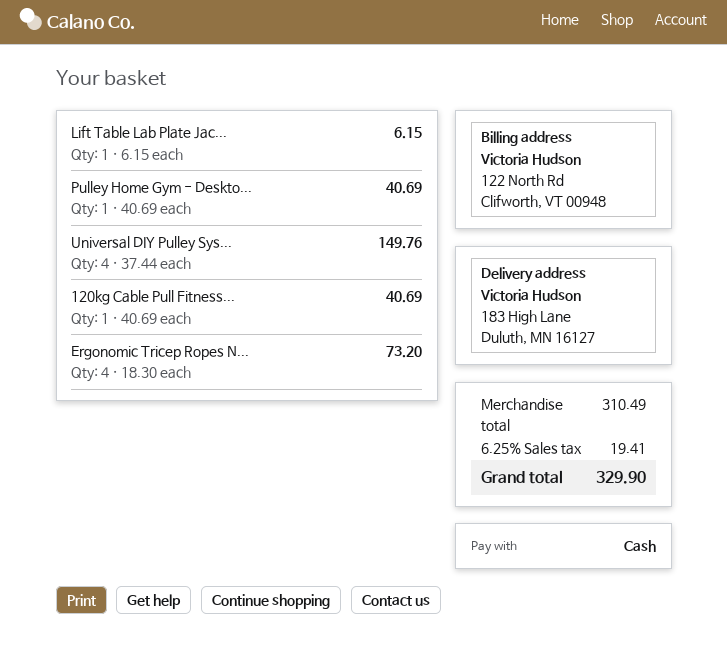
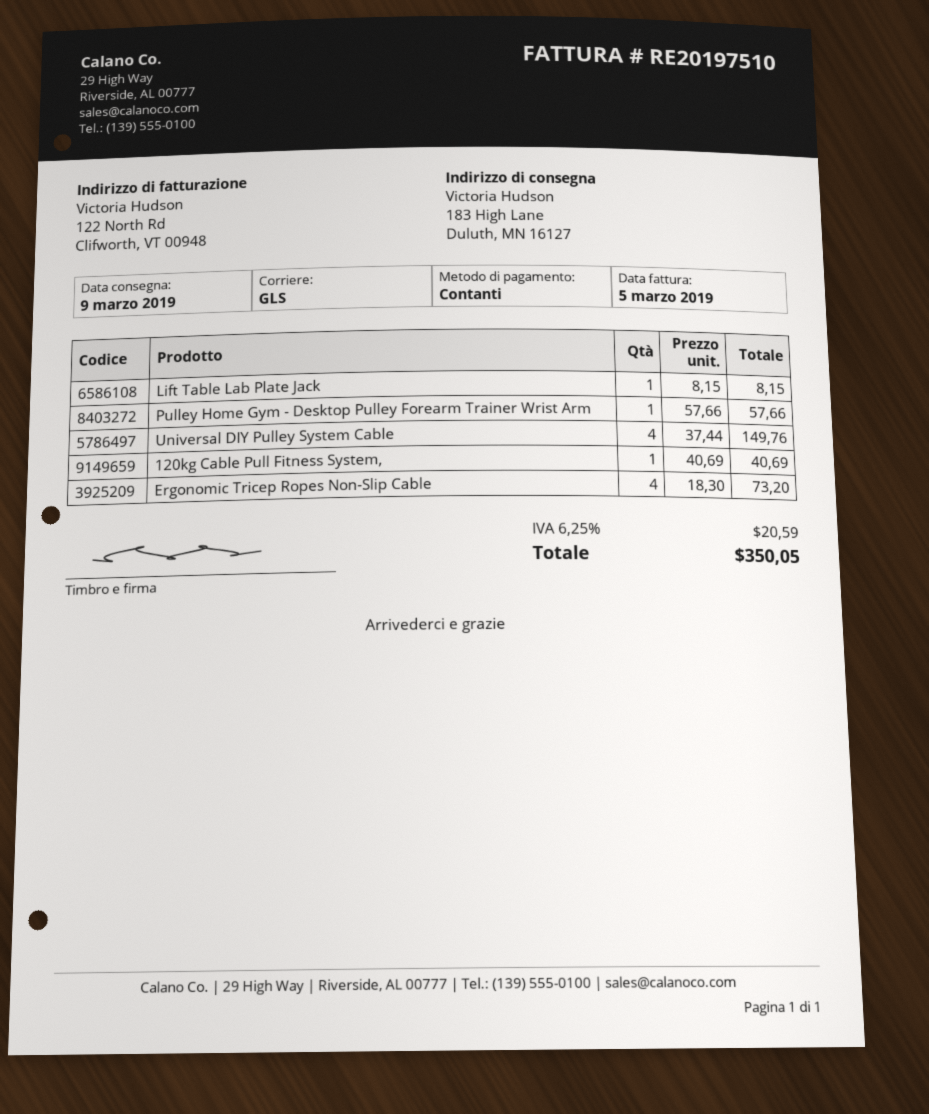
Lift Table Lab Plate Jac...: 1 x 6.15 = 6.15 -> 1 x 8.15 = 8.15
Pulley Home Gym - Deskto...: 1 x 40.69 = 40.69 -> 1 x 57.66 = 57.66
tax: 6.25% = 19.41 -> 6.25% = 20.59
total: 329.90 -> 350.05

